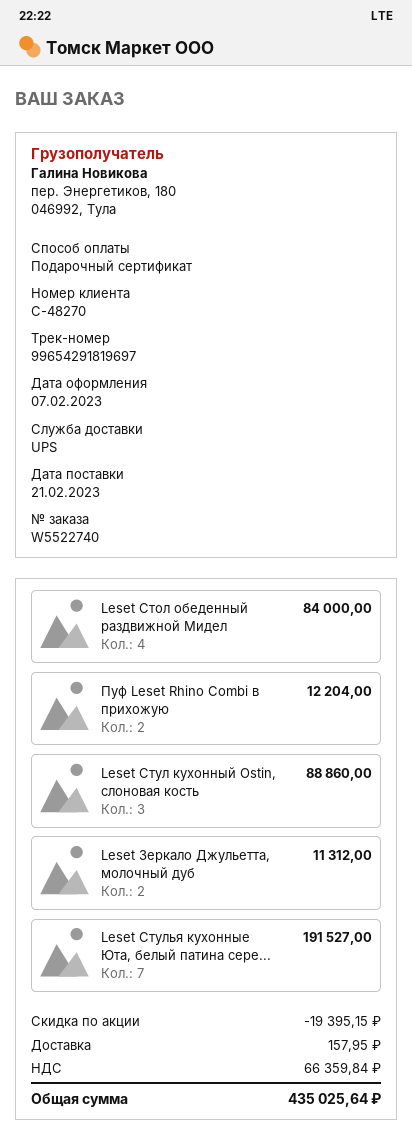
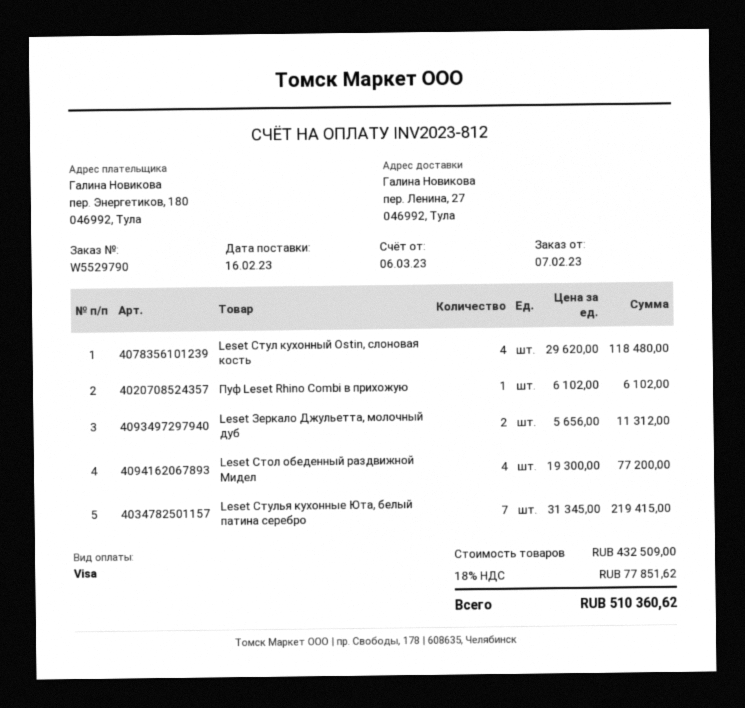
order number: W5522740 -> W5529790
delivery date: 2023-02-21 -> 2023-02-16
payment method: gift card -> Visa
ship to: пер. Энергетиков, 180, 046992, Тула -> пер. Ленина, 27, 046992, Тула
Leset Стол обеденный раздвижной Мидел: 4 for 84000.00 -> 4 for 77200.00
Пуф Leset Rhino Combi в прихожую: 2 for 12204.00 -> 1 for 6102.00
Leset Стул кухонный Ostin, слоновая кость: 3 for 88860.00 -> 4 for 118480.00
Leset Стулья кухонные Юта, белый патина сере...: 7 for 191527.00 -> 7 for 219415.00
discount: 19395.15 -> none
shipping: 157.95 -> none
tax: 66359.84 -> 77851.62
total: 435025.64 -> 510360.62

